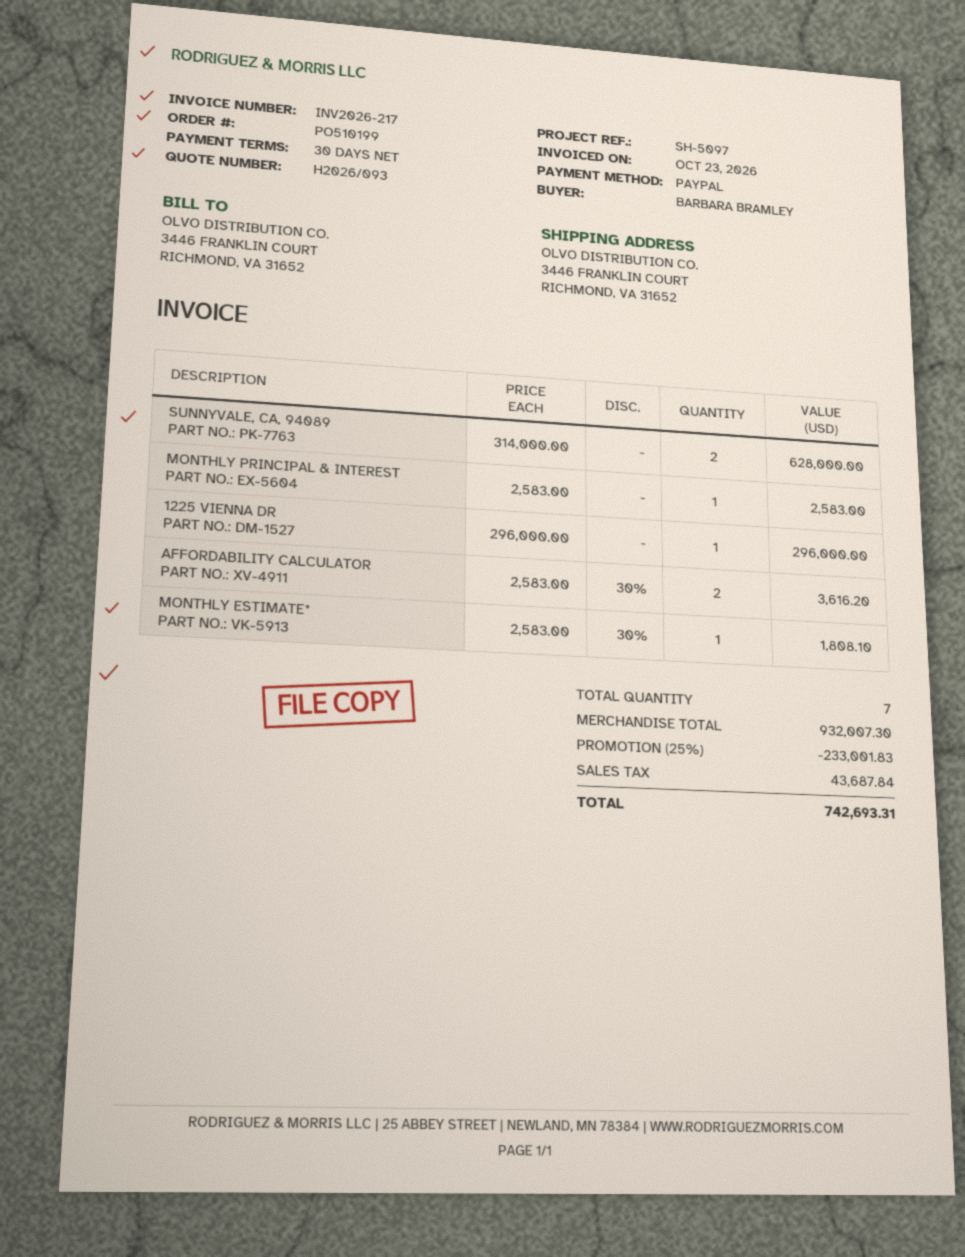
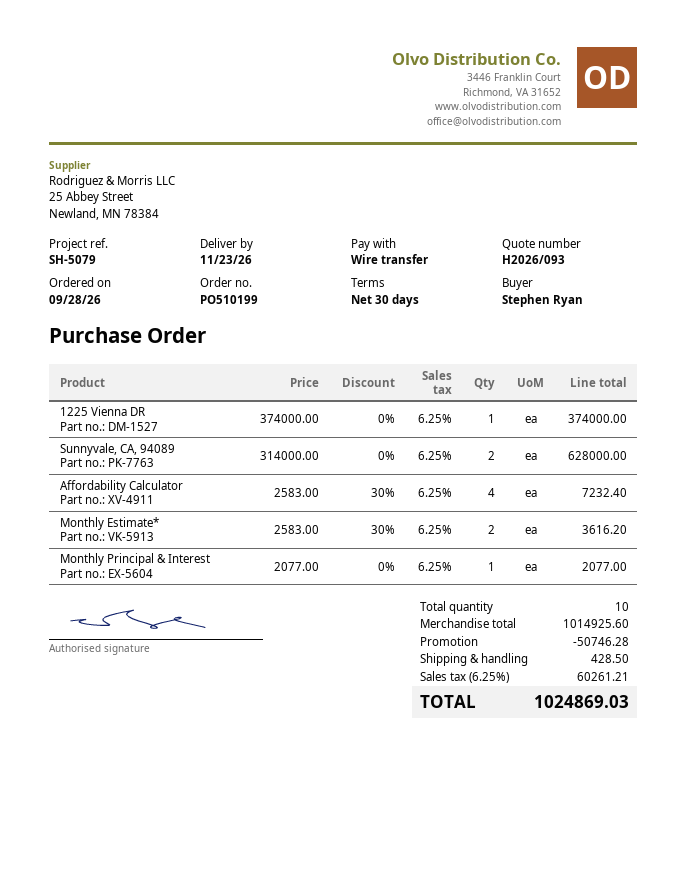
reference: SH-5097 -> SH-5079
ordered by: BARBARA BRAMLEY -> Stephen Ryan
payment method: PayPal -> bank transfer
MONTHLY PRINCIPAL & INTEREST: 1 x 2583.00 = 2583.00 -> 1 x 2077.00 = 2077.00
1225 VIENNA DR: 1 x 296000.00 = 296000.00 -> 1 x 374000.00 = 374000.00
AFFORDABILITY CALCULATOR: 2 x 2583.00 - 30% = 3616.20 -> 4 x 2583.00 - 30% = 7232.40
MONTHLY ESTIMATE*: 1 x 2583.00 - 30% = 1808.10 -> 2 x 2583.00 - 30% = 3616.20
total quantity: 7 -> 10
subtotal: 932007.30 -> 1014925.60
discount: 233001.83 -> 50746.28
shipping: none -> 428.50
tax: 43687.84 -> 60261.21
total: 742693.31 -> 1024869.03

